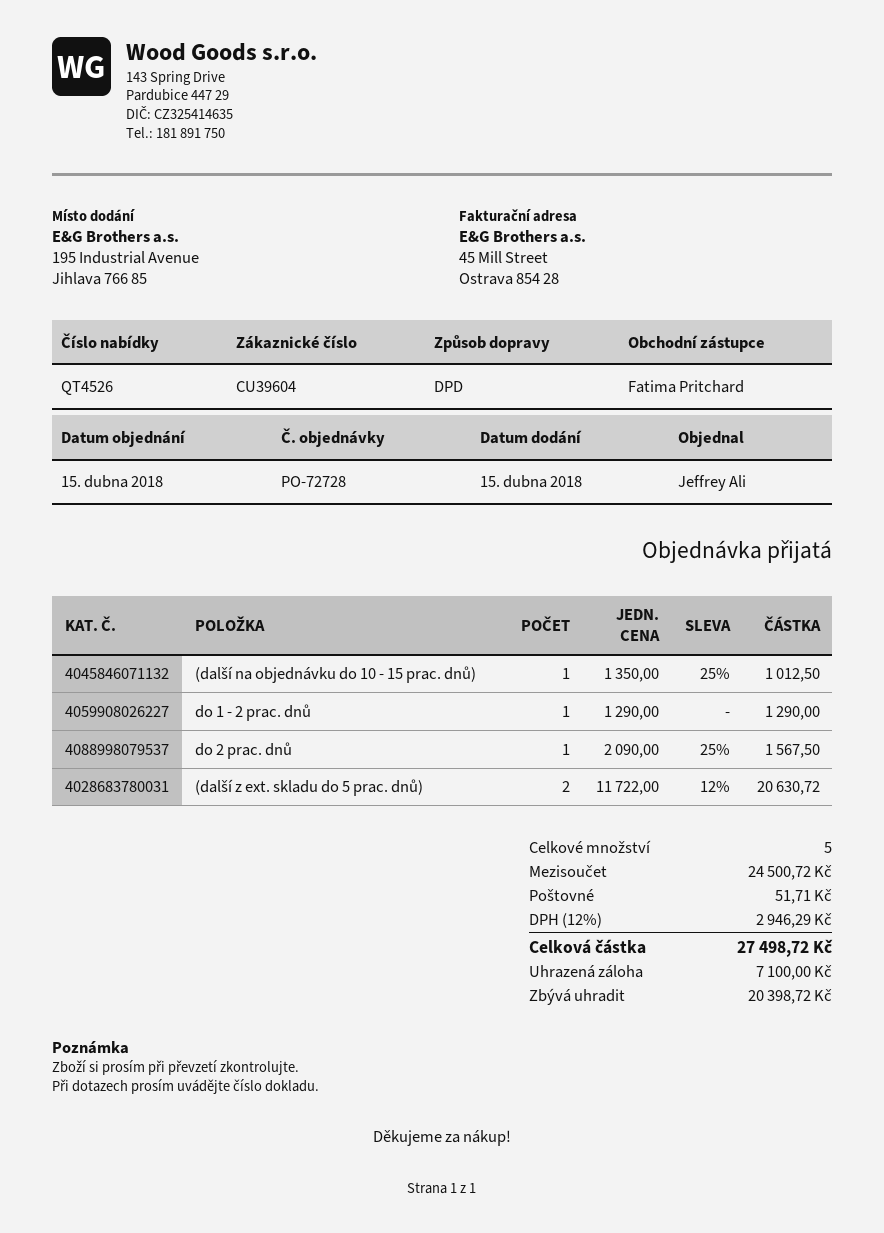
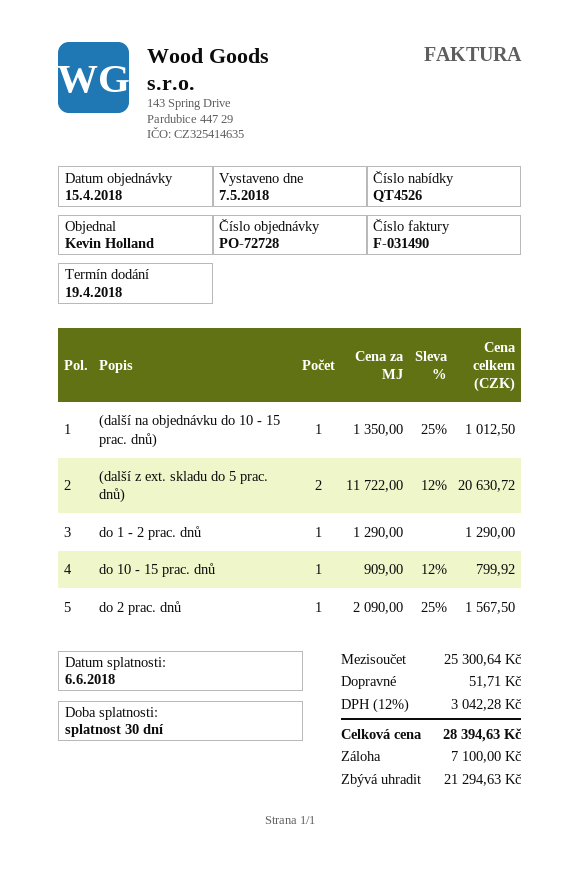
delivery date: 2018-04-15 -> 2018-04-19
ordered by: Jeffrey Ali -> Kevin Holland
do 10 - 15 prac. dnů: none -> 1 x 909.00 - 12% = 799.92
subtotal: 24500.72 -> 25300.64
tax: 12% = 2946.29 -> 12% = 3042.28
total: 27498.72 -> 28394.63
balance: 20398.72 -> 21294.63

